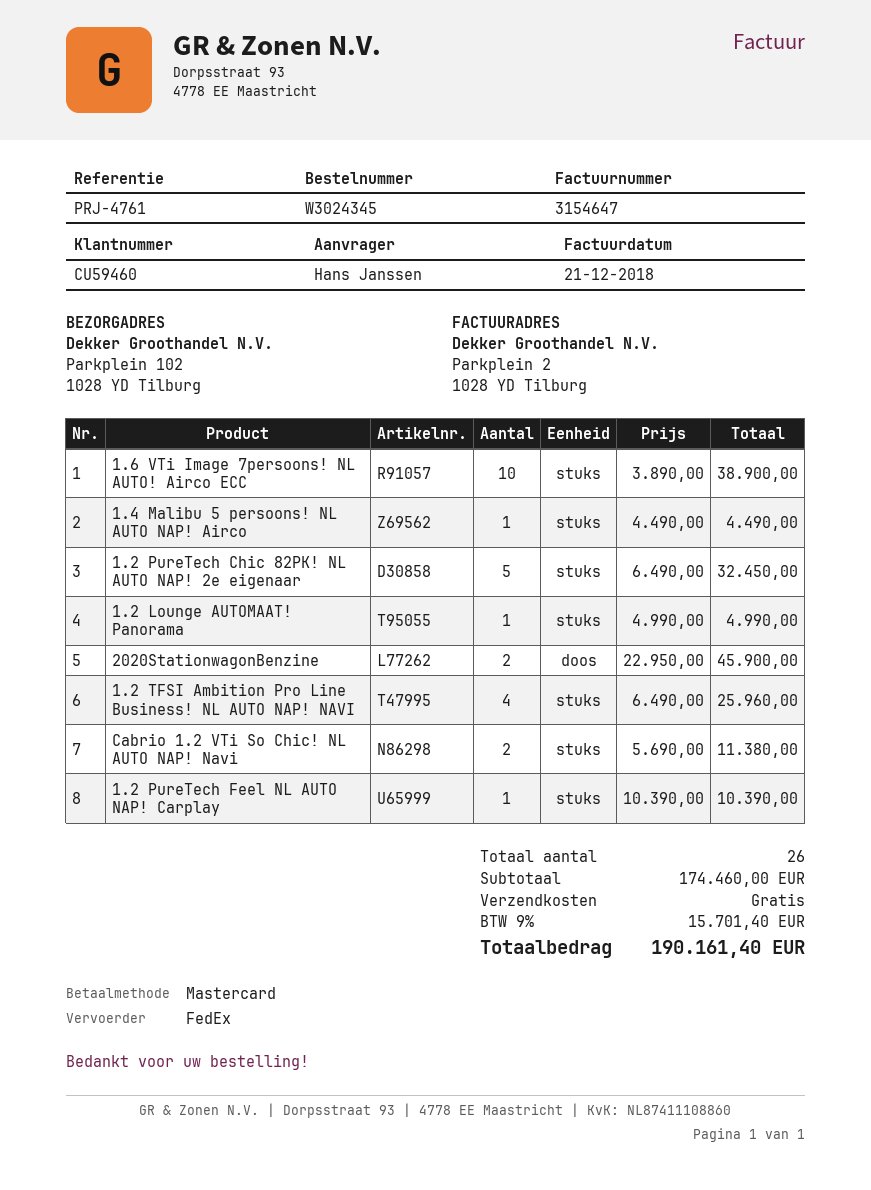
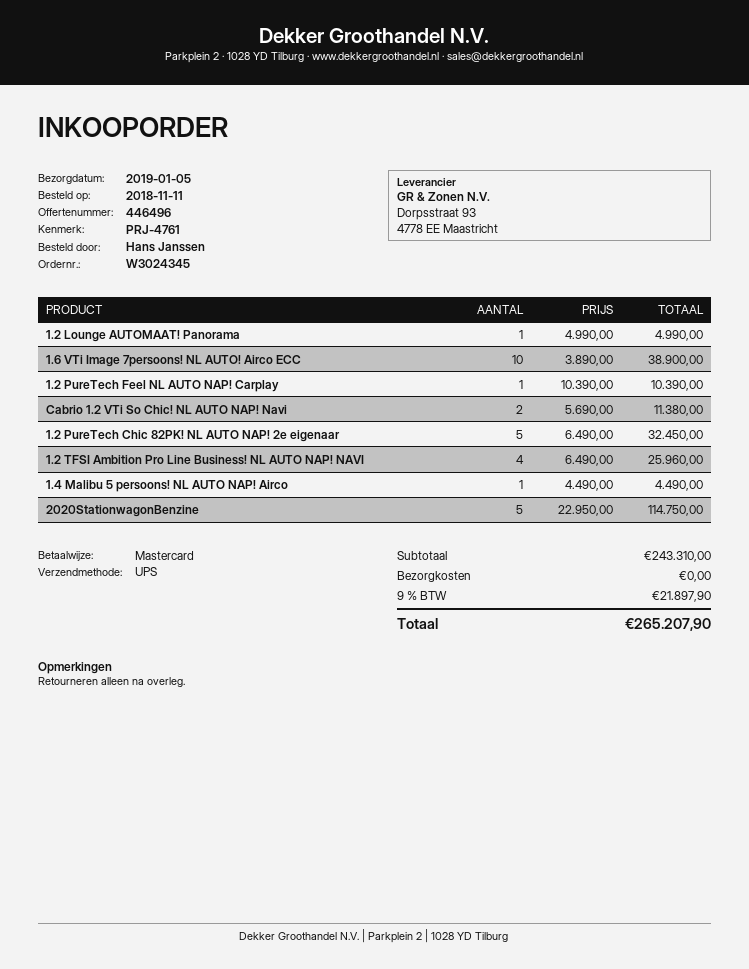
shipping method: FedEx -> UPS
2020StationwagonBenzine: 2 x 22950.00 = 45900.00 -> 5 x 22950.00 = 114750.00
subtotal: 174460.00 -> 243310.00
tax: 9% = 15701.40 -> 9% = 21897.90
total: 190161.40 -> 265207.90

